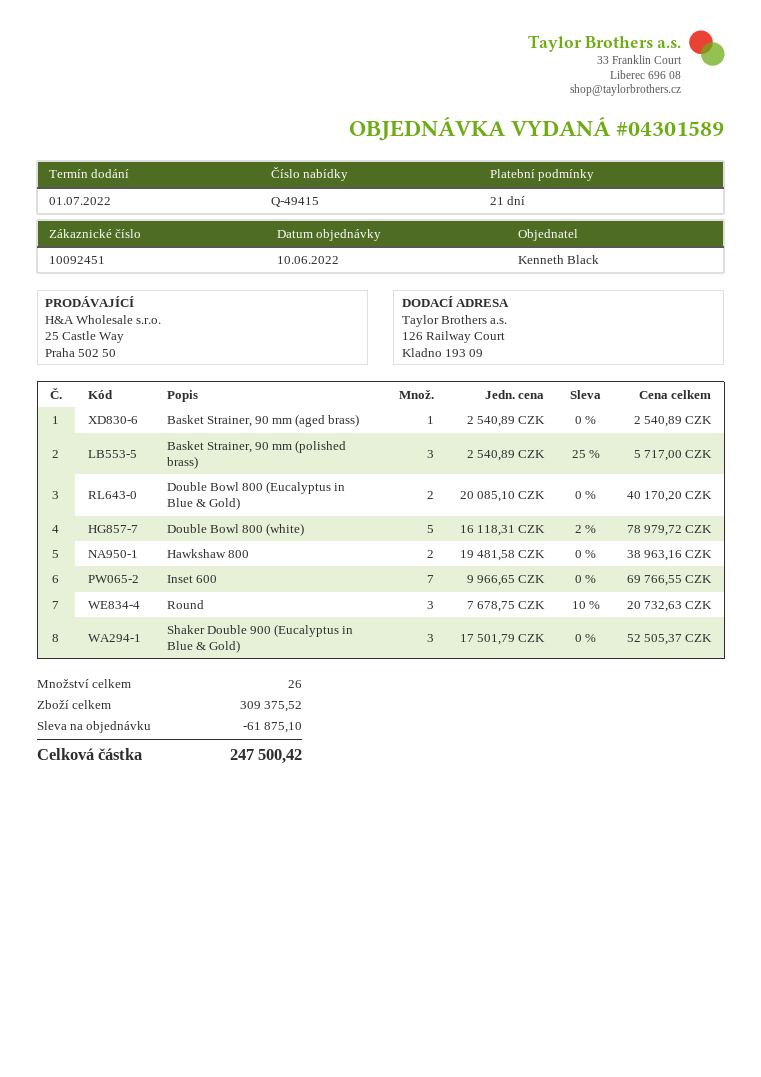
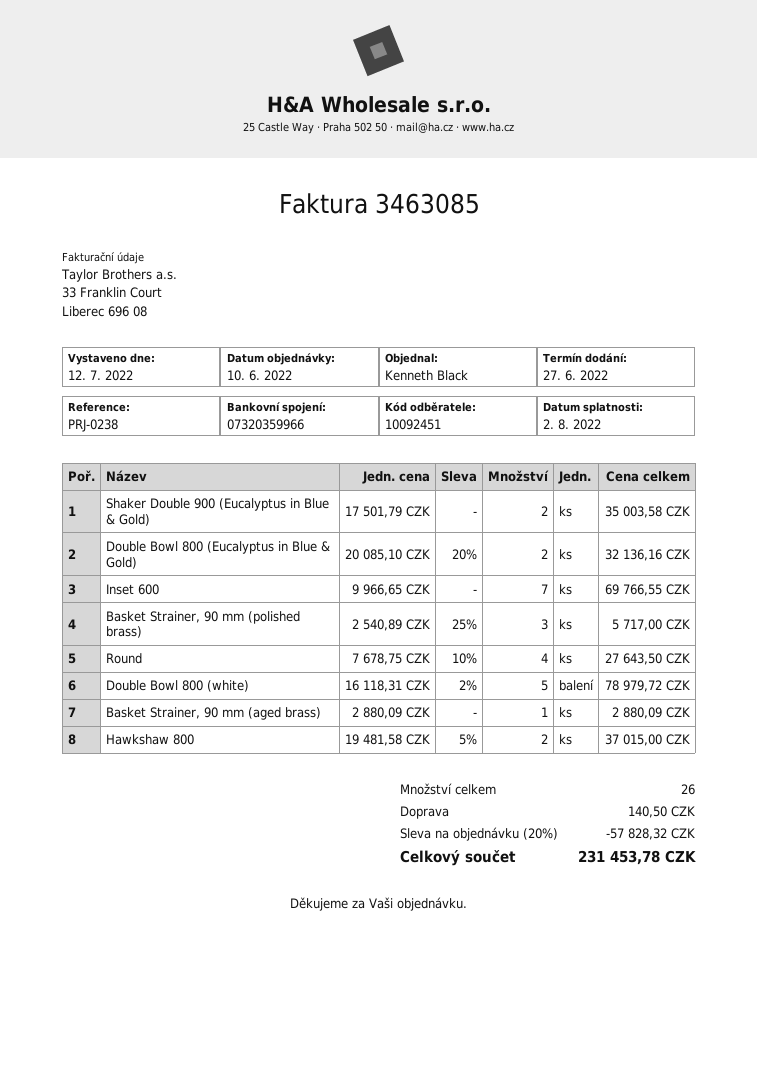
delivery date: 2022-07-01 -> 2022-06-27
Basket Strainer, 90 mm (aged brass): 1 x 2540.89 = 2540.89 -> 1 x 2880.09 = 2880.09
Double Bowl 800 (Eucalyptus in Blue & Gold): 2 x 20085.10 = 40170.20 -> 2 x 20085.10 - 20% = 32136.16
Hawkshaw 800: 2 x 19481.58 = 38963.16 -> 2 x 19481.58 - 5% = 37015.00
Round: 3 x 7678.75 - 10% = 20732.63 -> 4 x 7678.75 - 10% = 27643.50
Shaker Double 900 (Eucalyptus in Blue & Gold): 3 x 17501.79 = 52505.37 -> 2 x 17501.79 = 35003.58
discount: 61875.10 -> 57828.32
shipping: none -> 140.50
total: 247500.42 -> 231453.78

